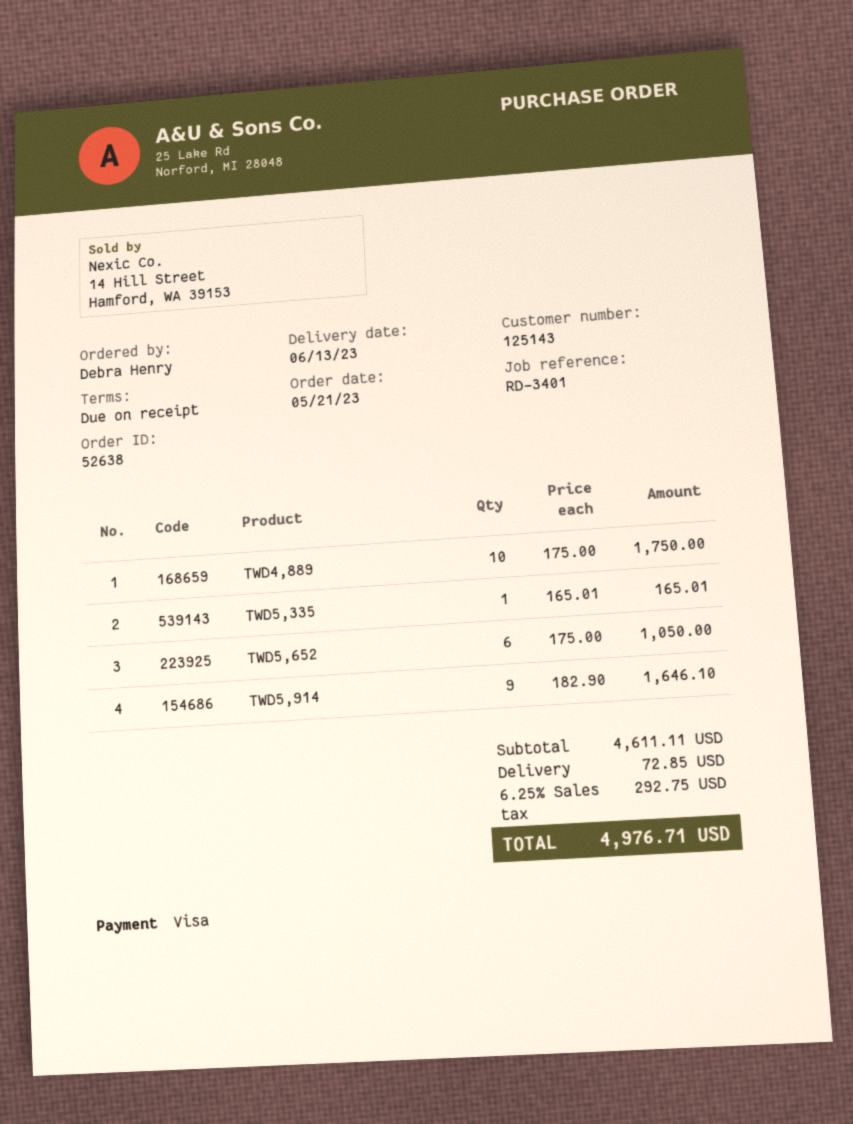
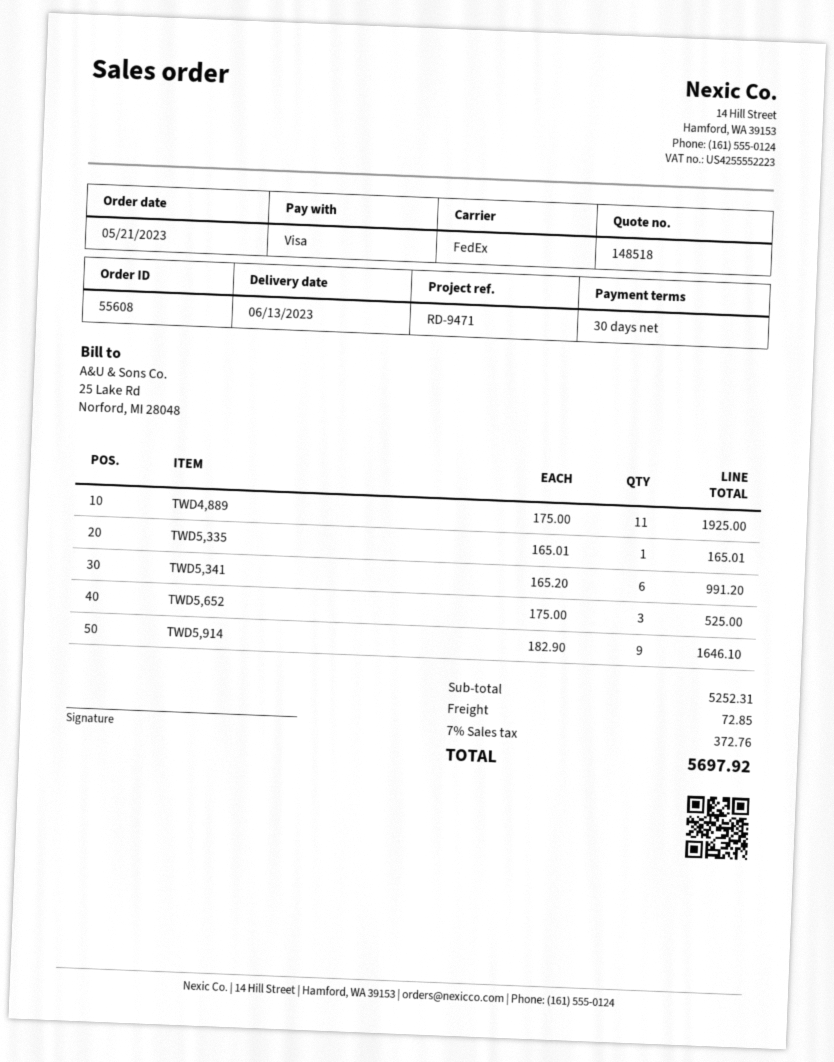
order number: 52638 -> 55608
payment terms: on receipt -> 30 days
reference: RD-3401 -> RD-9471
TWD4,889: 10 x 175.00 = 1750.00 -> 11 x 175.00 = 1925.00
TWD5,652: 6 x 175.00 = 1050.00 -> 3 x 175.00 = 525.00
TWD5,341: none -> 6 x 165.20 = 991.20
subtotal: 4611.11 -> 5252.31
tax: 6.25% = 292.75 -> 7% = 372.76
total: 4976.71 -> 5697.92

